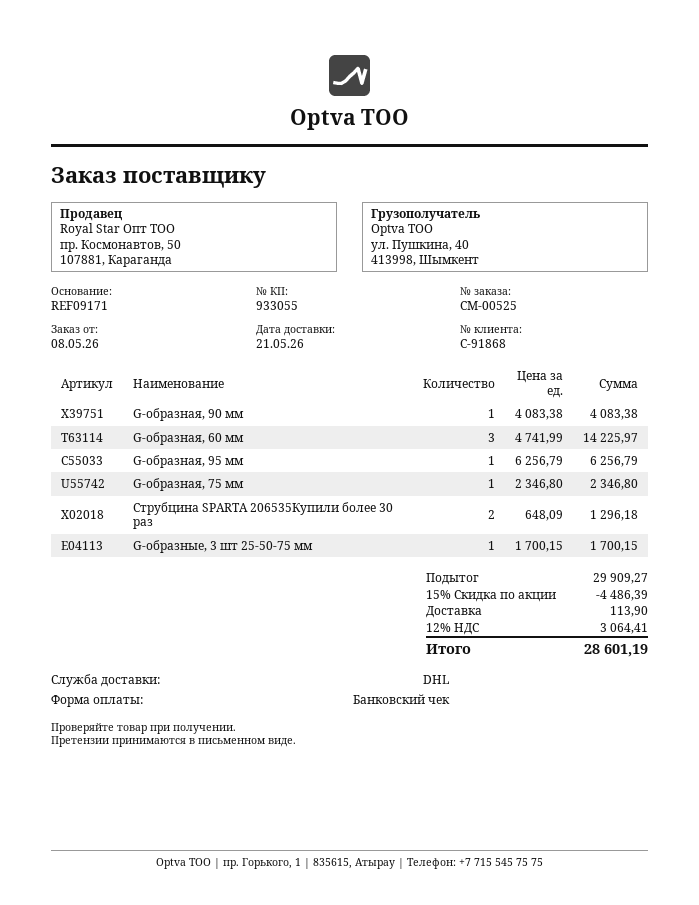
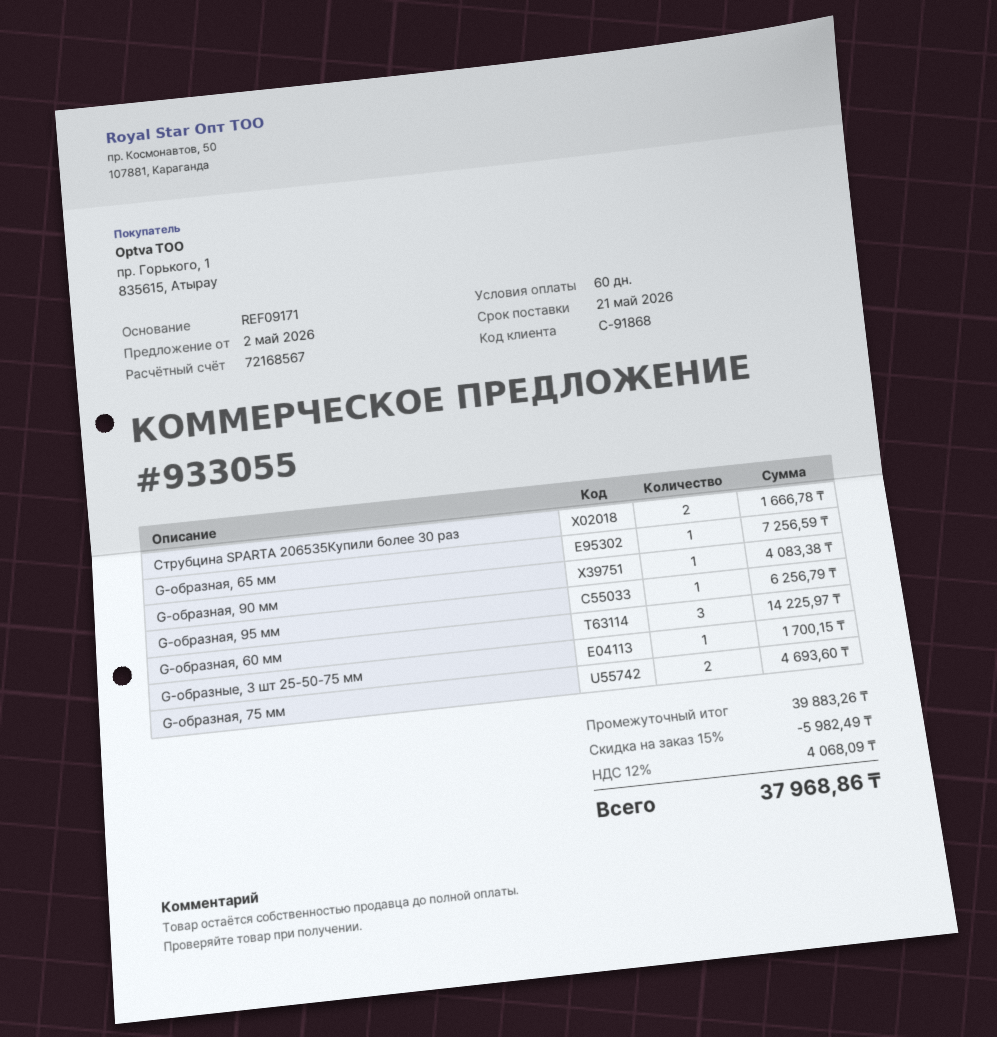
G-образная, 75 мм: 1 for 2346.80 -> 2 for 4693.60
Струбцина SPARTA 206535Купили более 30 раз: 2 for 1296.18 -> 2 for 1666.78
G-образная, 65 мм: none -> 1 for 7256.59
subtotal: 29909.27 -> 39883.26
discount: 15% = 4486.39 -> 15% = 5982.49
shipping: 113.90 -> none
tax: 12% = 3064.41 -> 12% = 4068.09
total: 28601.19 -> 37968.86

